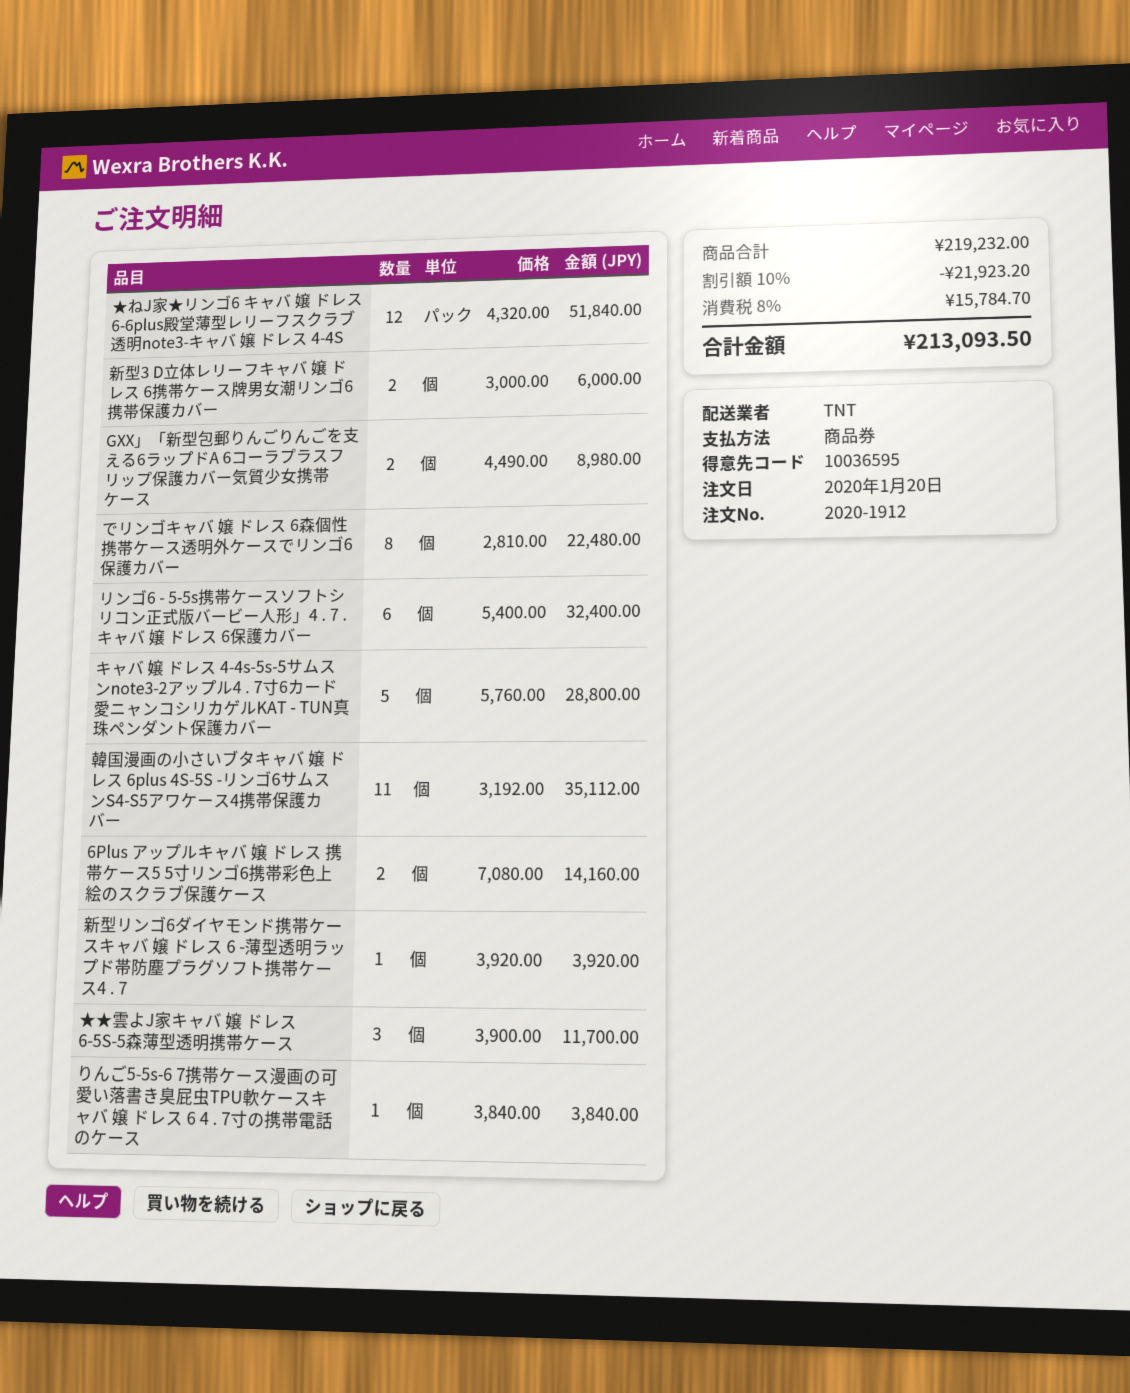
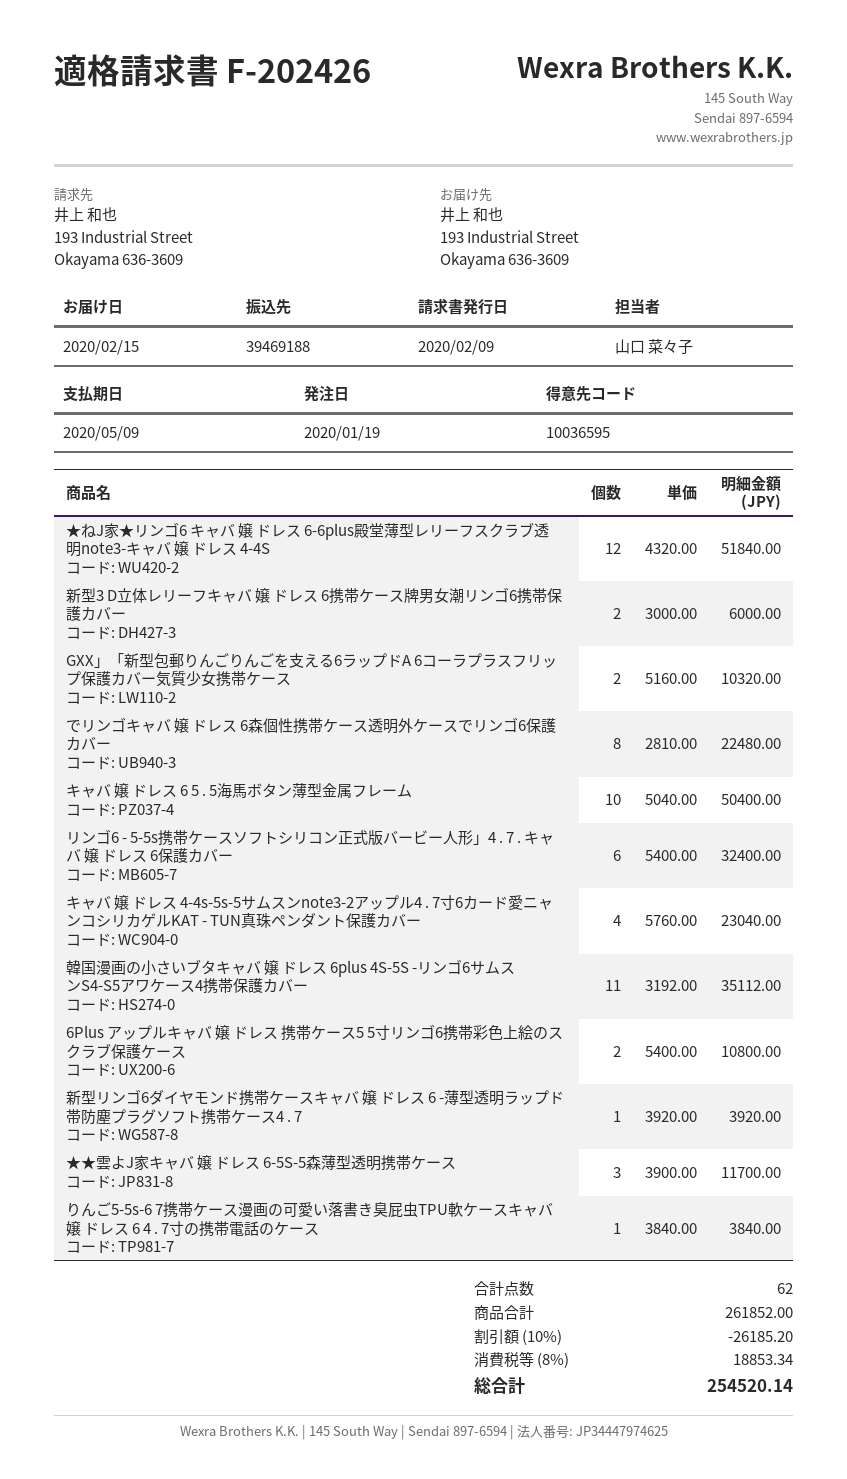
order date: 2020-01-20 -> 2020-01-19
GXX」「新型包郵りんごりんごを支える6ラップドA 6コーラプラスフリップ保護カバー気質少女携帯ケース: 2 x 4490.00 = 8980.00 -> 2 x 5160.00 = 10320.00
キャバ 嬢 ドレス 4-4s-5s-5サムスンnote3-2アップル4 . 7寸6カード愛ニャンコシリカゲルKAT - TUN真珠ペンダント保護カバー: 5 x 5760.00 = 28800.00 -> 4 x 5760.00 = 23040.00
6Plus アップルキャバ 嬢 ドレス 携帯ケース5 5寸リンゴ6携帯彩色上絵のスクラブ保護ケース: 2 x 7080.00 = 14160.00 -> 2 x 5400.00 = 10800.00
キャバ 嬢 ドレス 6 5 . 5海馬ボタン薄型金属フレーム: none -> 10 x 5040.00 = 50400.00
subtotal: 219232.00 -> 261852.00
discount: 10% = 21923.20 -> 10% = 26185.20
tax: 8% = 15784.70 -> 8% = 18853.34
total: 213093.50 -> 254520.14

